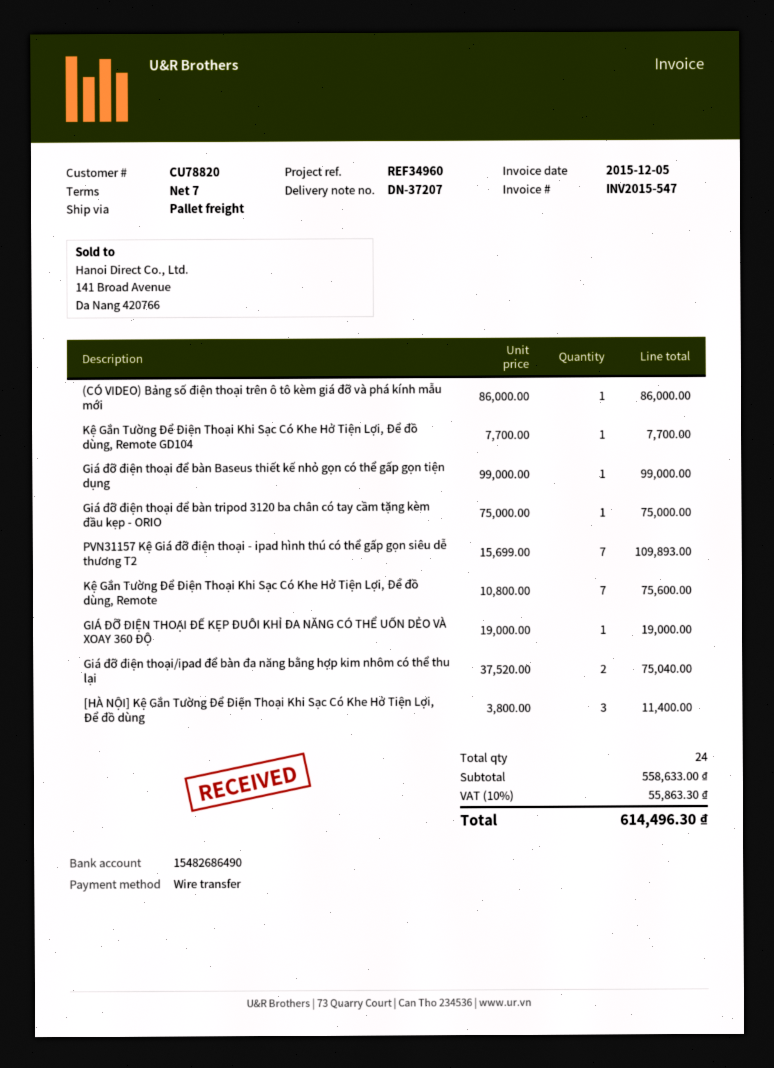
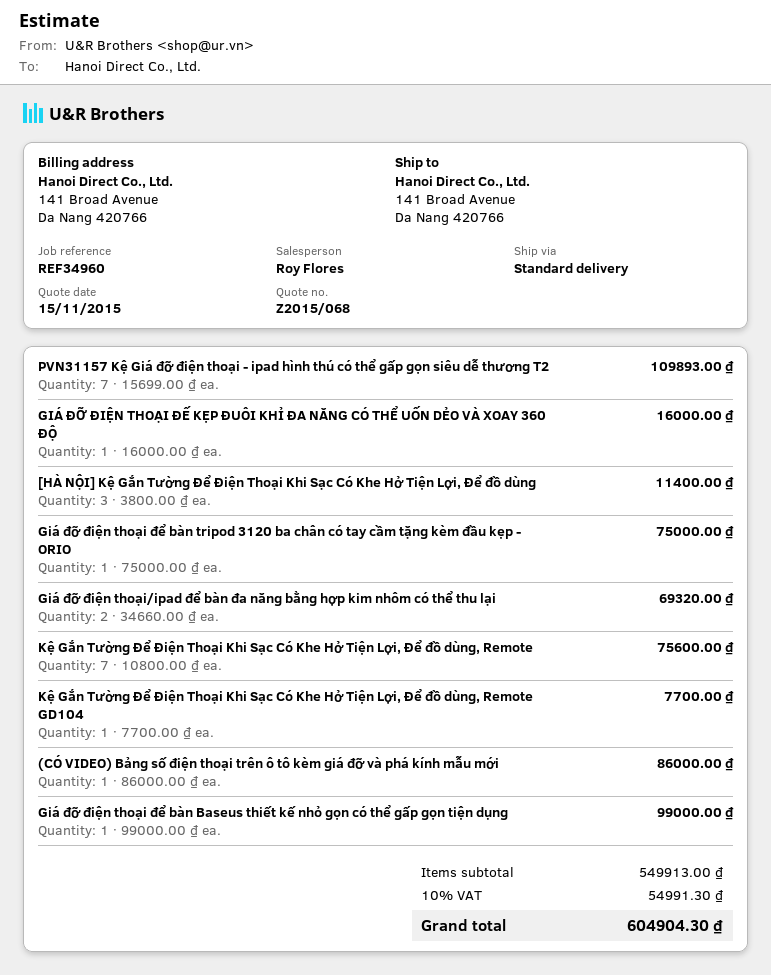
shipping method: pallet freight -> standard
GIÁ ĐỠ ĐIỆN THOẠI ĐẾ KẸP ĐUÔI KHỈ ĐA NĂNG CÓ THỂ UỐN DẺO VÀ XOAY 360 ĐỘ: 1 x 19000.00 = 19000.00 -> 1 x 16000.00 = 16000.00
Giá đỡ điện thoại/ipad để bàn đa năng bằng hợp kim nhôm có thể thu lại: 2 x 37520.00 = 75040.00 -> 2 x 34660.00 = 69320.00
subtotal: 558633.00 -> 549913.00
tax: 10% = 55863.30 -> 10% = 54991.30
total: 614496.30 -> 604904.30

